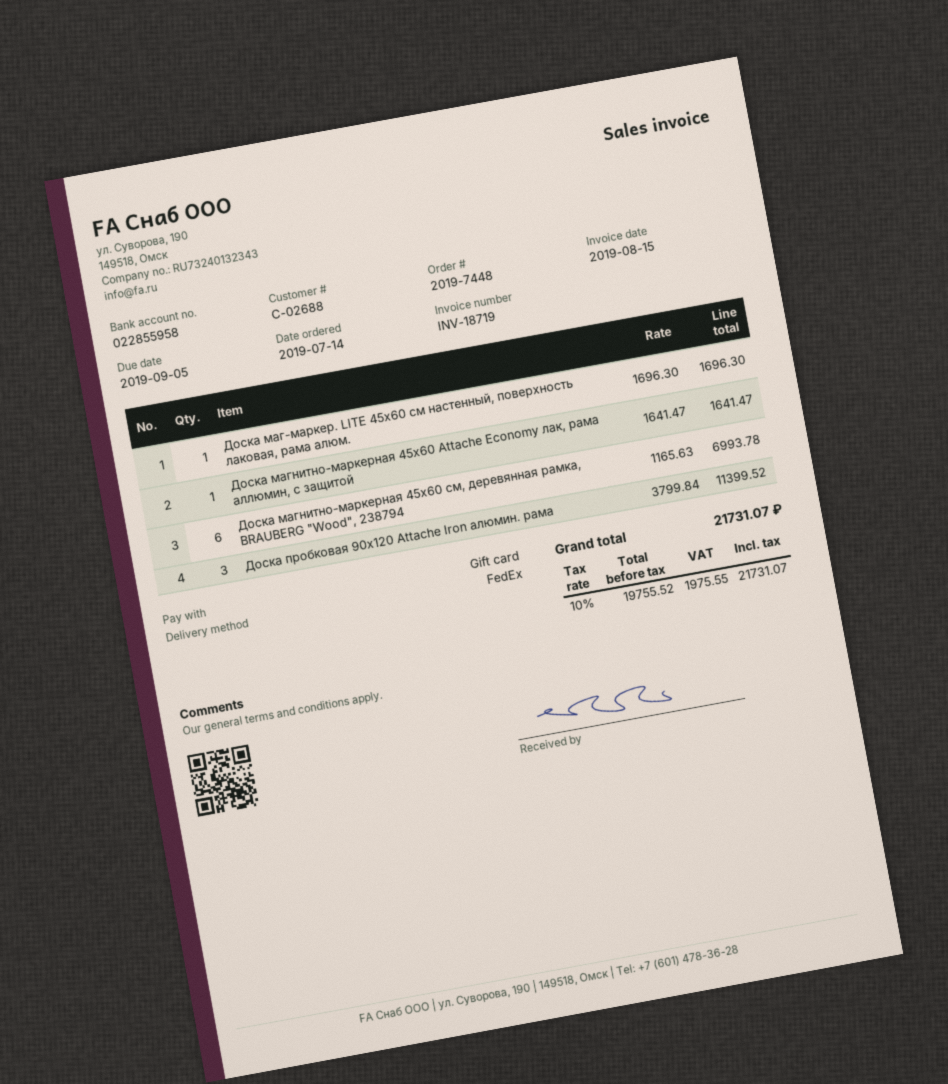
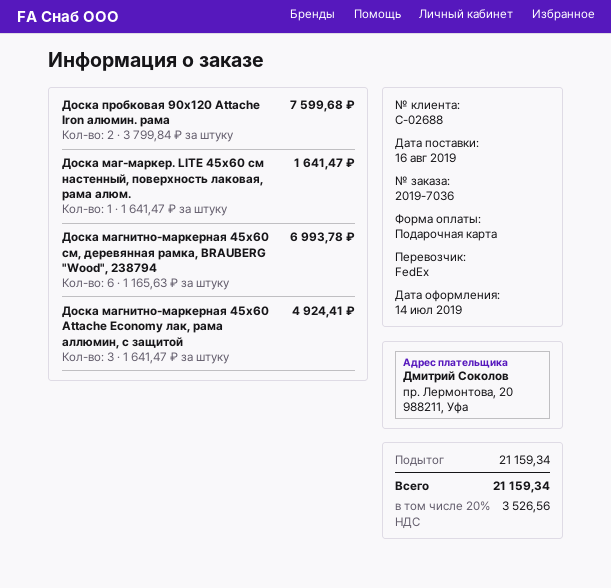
order number: 2019-7448 -> 2019-7036
Доска маг-маркер. LITE 45х60 см настенный, поверхность лаковая, рама алюм.: 1 x 1696.30 = 1696.30 -> 1 x 1641.47 = 1641.47
Доска магнитно-маркерная 45х60 Attache Economy лак, рама аллюмин, с защитой: 1 x 1641.47 = 1641.47 -> 3 x 1641.47 = 4924.41
Доска пробковая 90х120 Attache Iron алюмин. рама: 3 x 3799.84 = 11399.52 -> 2 x 3799.84 = 7599.68
tax: 10% = 1975.55 -> 20% = 3526.56
total: 21731.07 -> 21159.34

